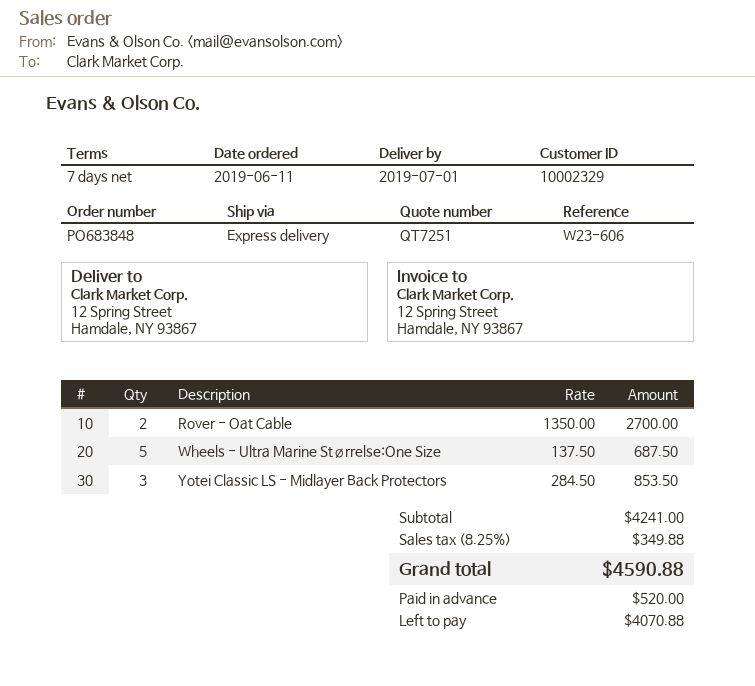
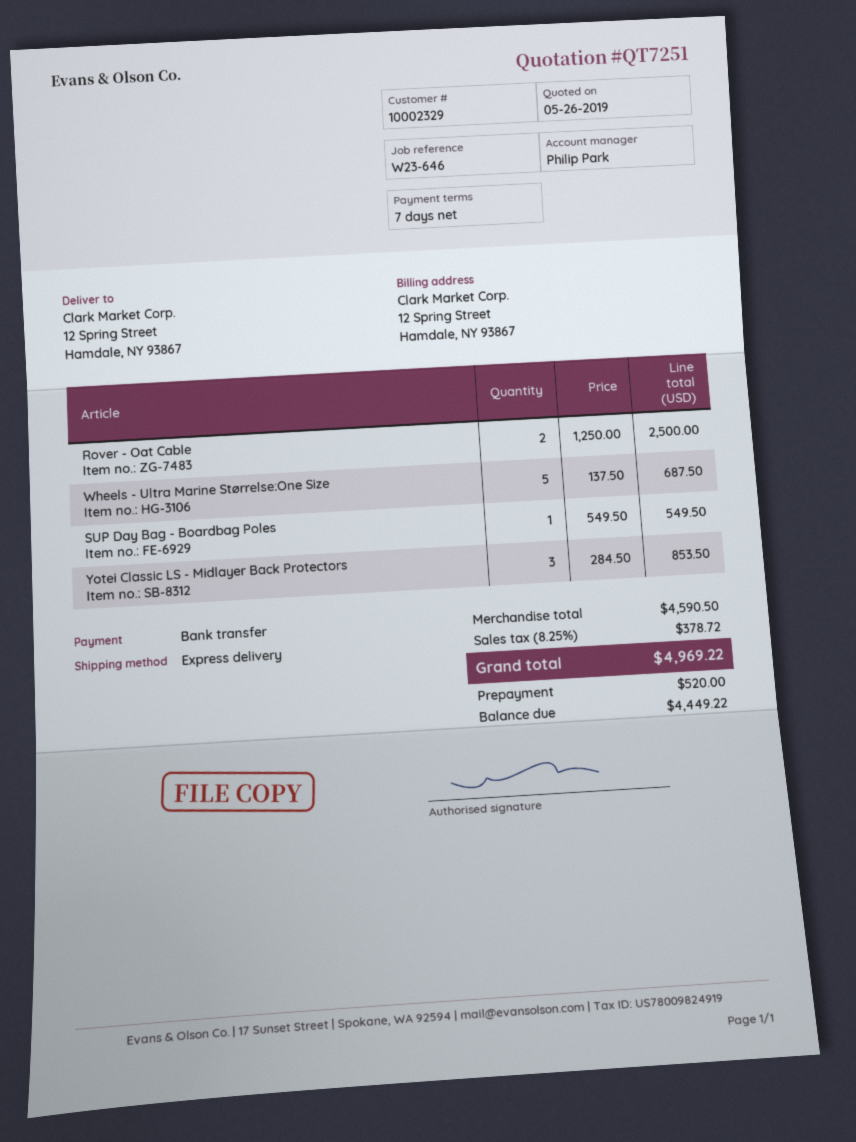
reference: W23-606 -> W23-646
Rover - Oat Cable: 2 x 1350.00 = 2700.00 -> 2 x 1250.00 = 2500.00
SUP Day Bag - Boardbag Poles: none -> 1 x 549.50 = 549.50
subtotal: 4241.00 -> 4590.50
tax: 8.25% = 349.88 -> 8.25% = 378.72
total: 4590.88 -> 4969.22
balance: 4070.88 -> 4449.22

